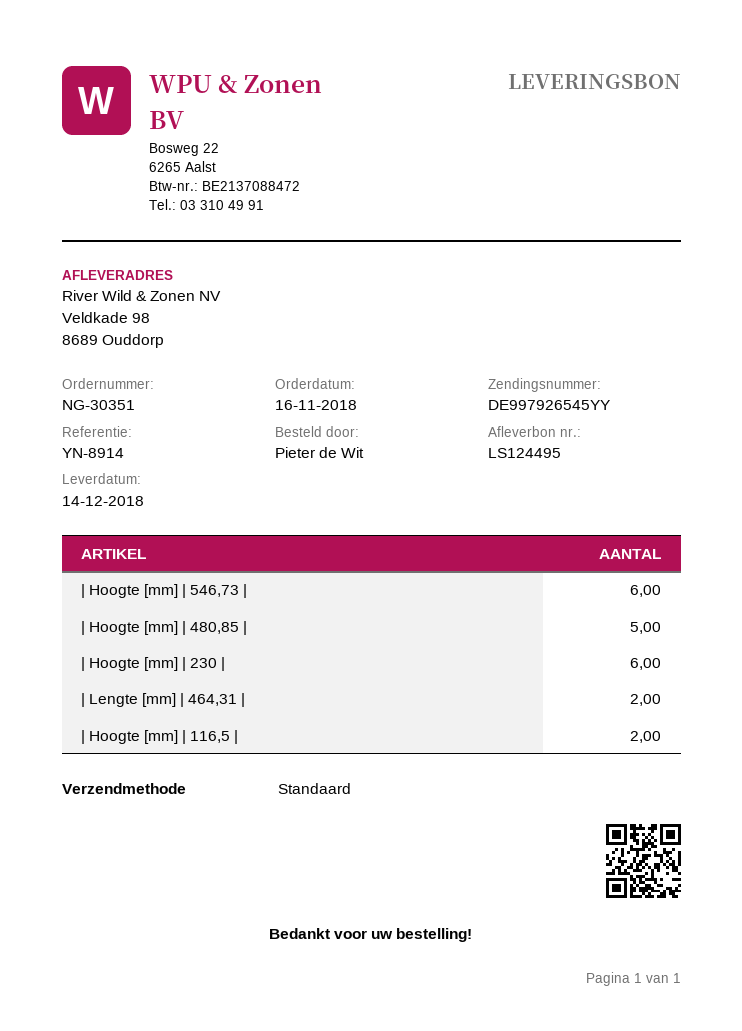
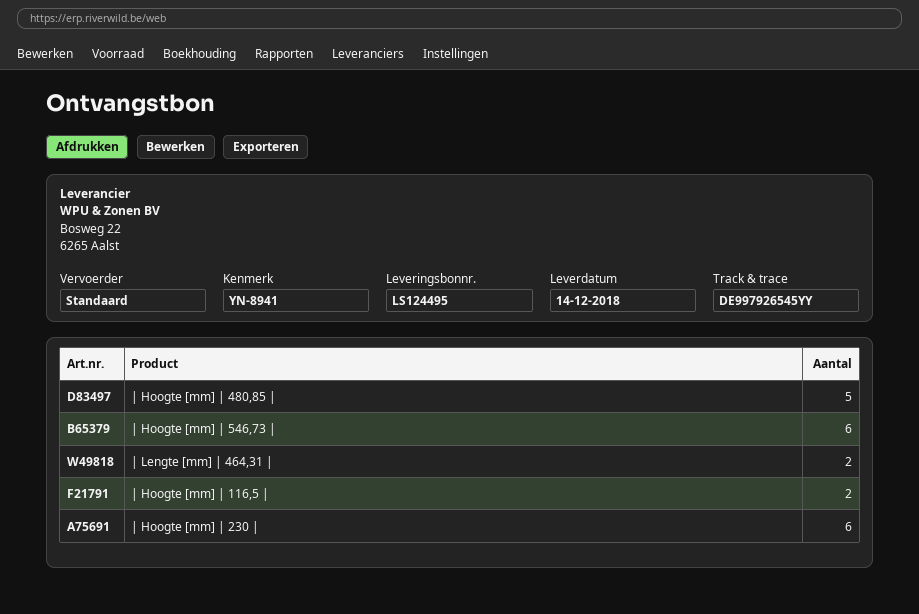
reference: YN-8914 -> YN-8941

